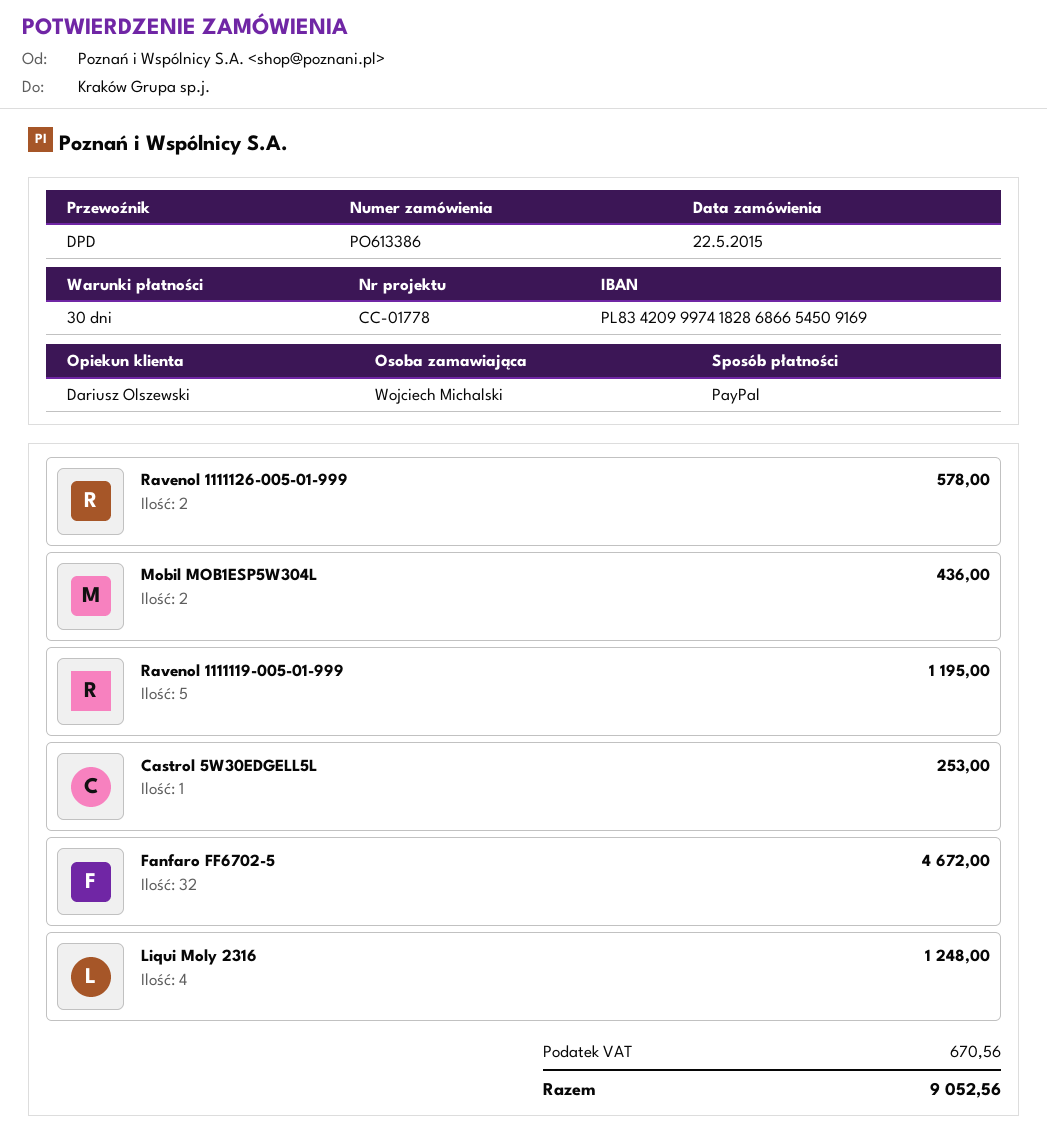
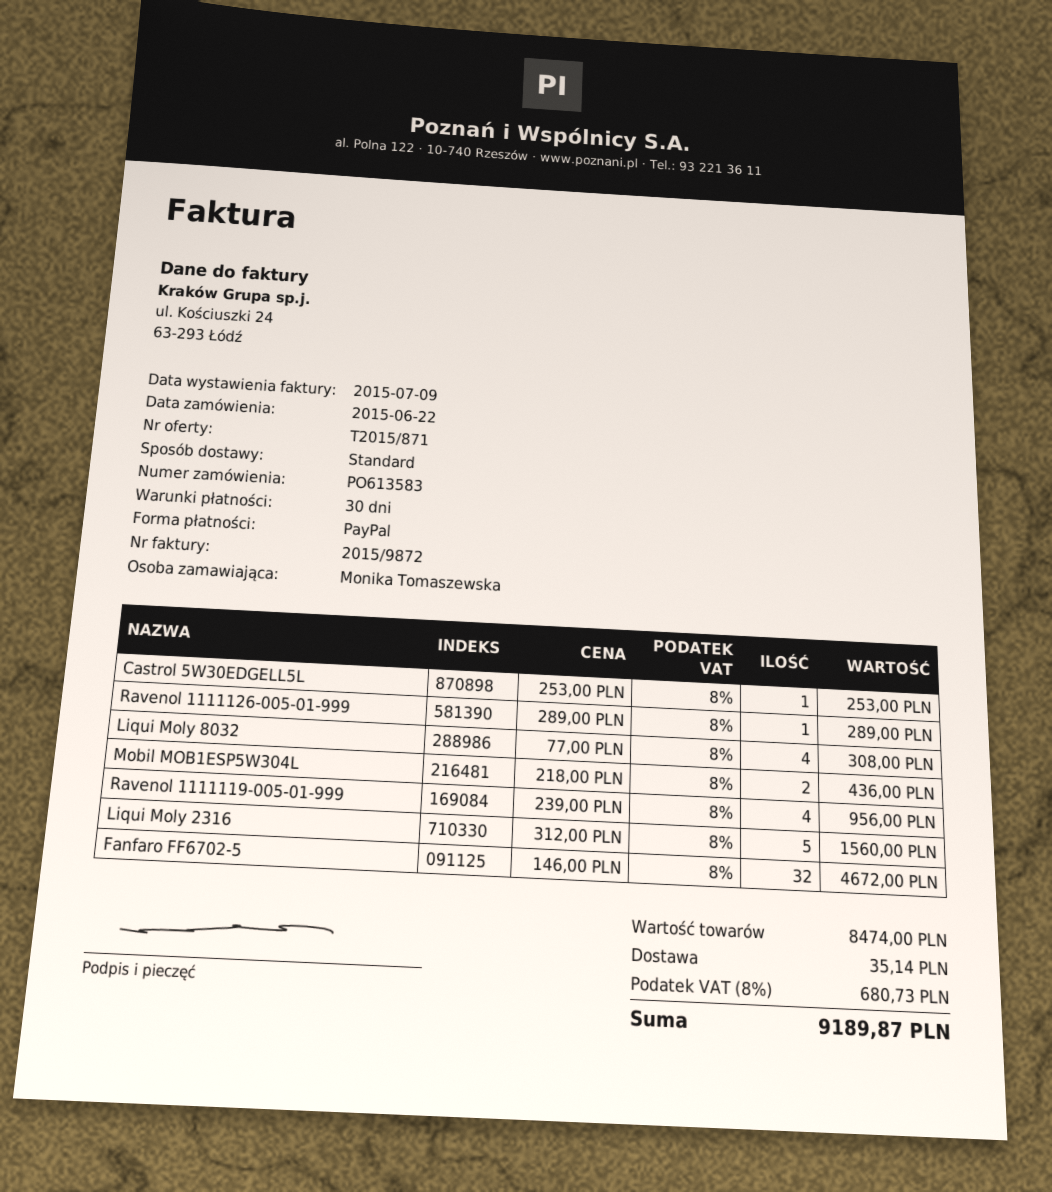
order number: PO613386 -> PO613583
order date: 2015-05-22 -> 2015-06-22
ordered by: Wojciech Michalski -> Monika Tomaszewska
shipping method: DPD -> standard
Ravenol 1111126-005-01-999: 2 for 578.00 -> 1 for 289.00
Ravenol 1111119-005-01-999: 5 for 1195.00 -> 4 for 956.00
Liqui Moly 2316: 4 for 1248.00 -> 5 for 1560.00
Liqui Moly 8032: none -> 4 for 308.00
shipping: none -> 35.14
tax: 670.56 -> 680.73
total: 9052.56 -> 9189.87

